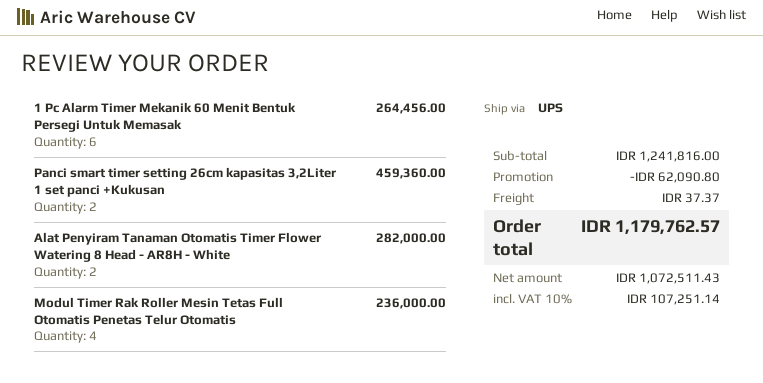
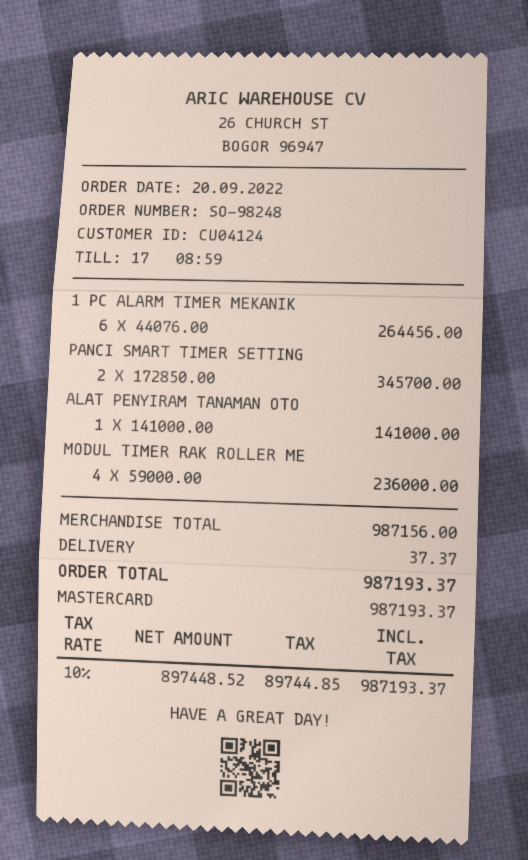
Panci smart timer setting 26cm kapasitas 3,2Liter 1 set panci +Kukusan: 2 for 459360.00 -> 2 for 345700.00
Alat Penyiram Tanaman Otomatis Timer Flower Watering 8 Head - AR8H - White: 2 for 282000.00 -> 1 for 141000.00
subtotal: 1241816.00 -> 987156.00
discount: 62090.80 -> none
net: 1072511.43 -> 897448.52
tax: 10% = 107251.14 -> 10% = 89744.85
total: 1179762.57 -> 987193.37

